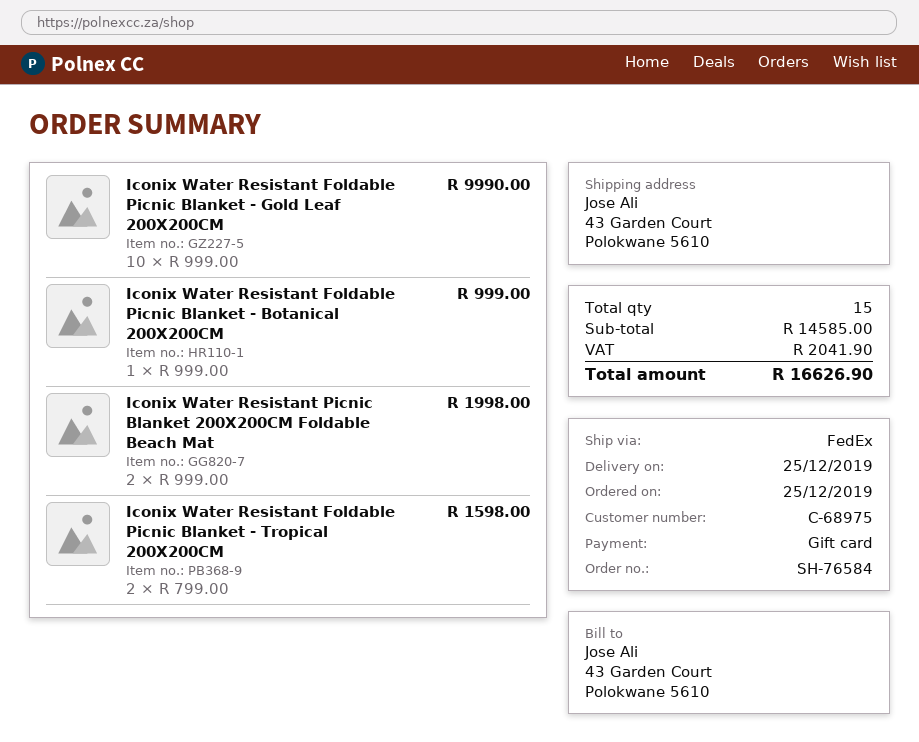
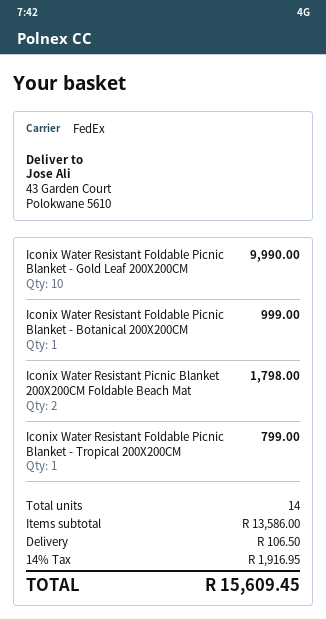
Iconix Water Resistant Picnic Blanket 200X200CM Foldable Beach Mat: 2 for 1998.00 -> 2 for 1798.00
Iconix Water Resistant Foldable Picnic Blanket - Tropical 200X200CM: 2 for 1598.00 -> 1 for 799.00
total quantity: 15 -> 14
subtotal: 14585.00 -> 13586.00
shipping: none -> 106.50
tax: 2041.90 -> 1916.95
total: 16626.90 -> 15609.45

